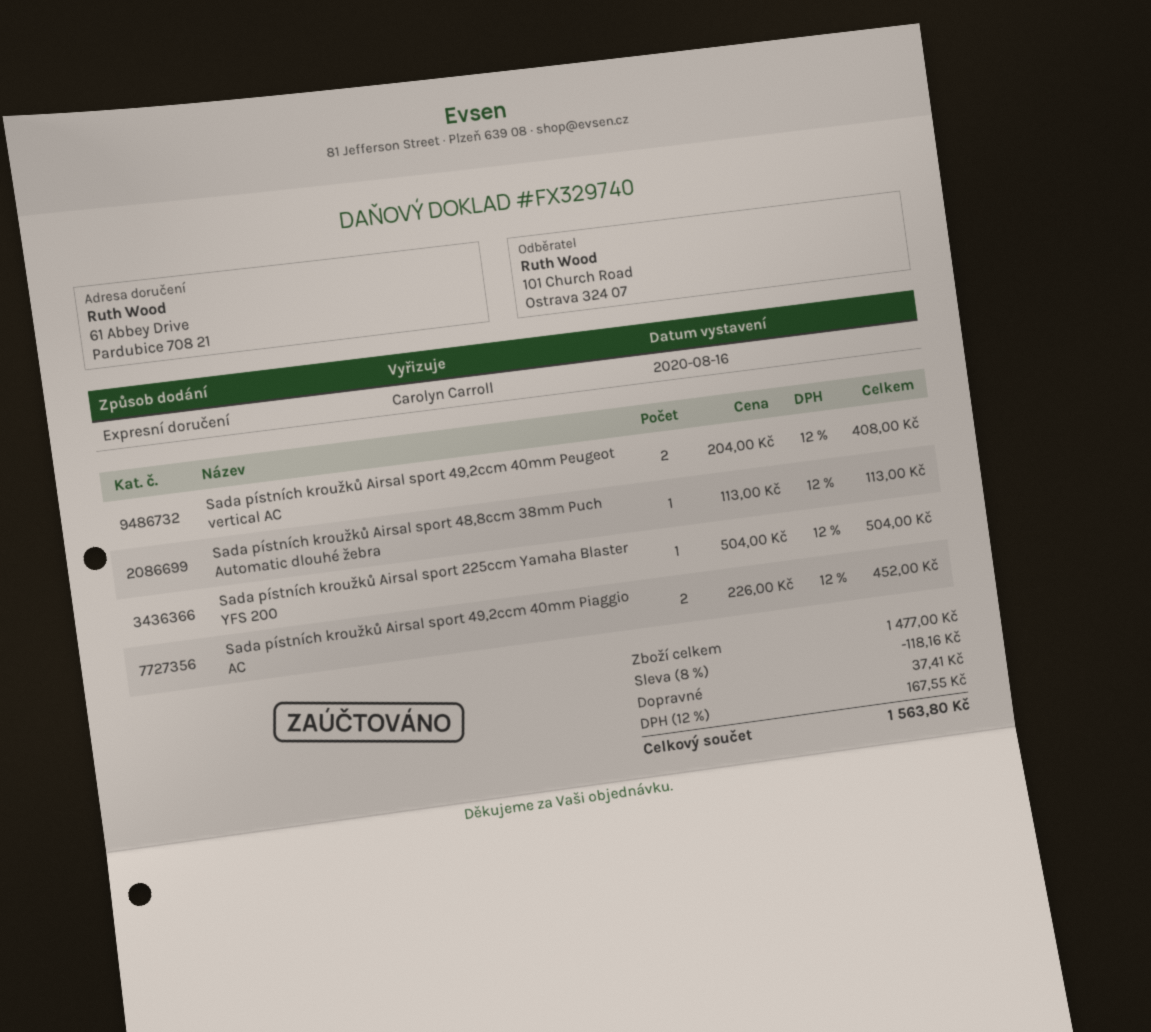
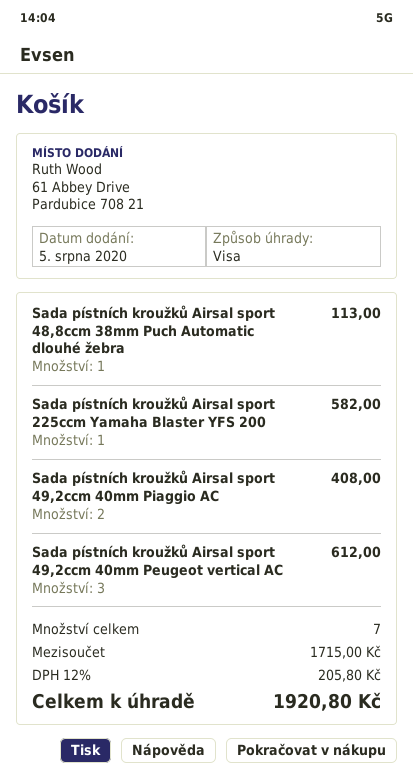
Sada pístních kroužků Airsal sport 49,2ccm 40mm Peugeot vertical AC: 2 for 408.00 -> 3 for 612.00
Sada pístních kroužků Airsal sport 225ccm Yamaha Blaster YFS 200: 1 for 504.00 -> 1 for 582.00
Sada pístních kroužků Airsal sport 49,2ccm 40mm Piaggio AC: 2 for 452.00 -> 2 for 408.00
subtotal: 1477.00 -> 1715.00
discount: 8% = 118.16 -> none
shipping: 37.41 -> none
tax: 12% = 167.55 -> 12% = 205.80
total: 1563.80 -> 1920.80

